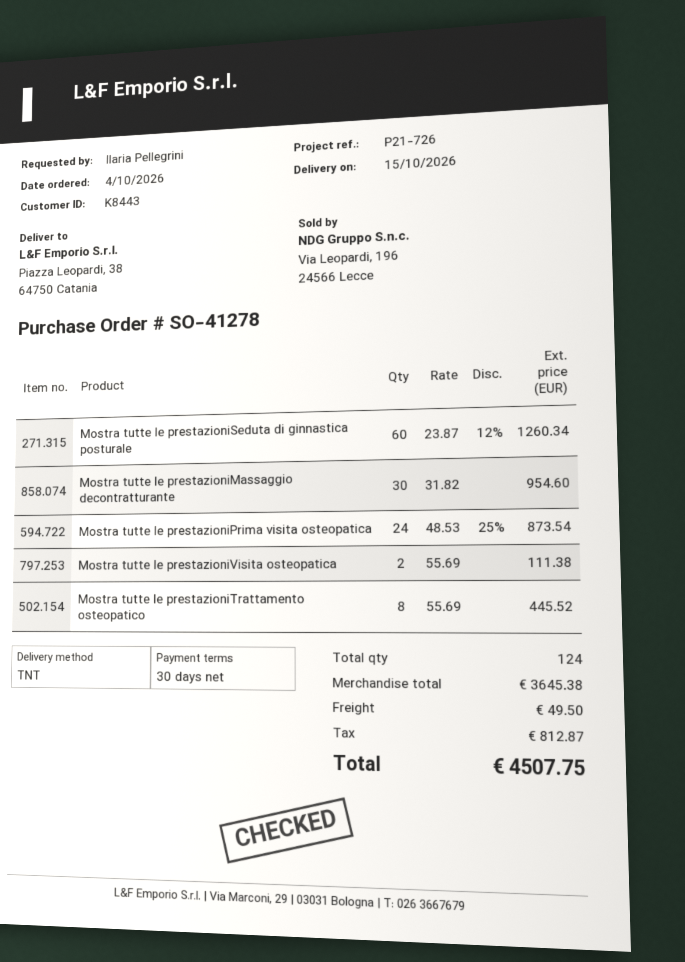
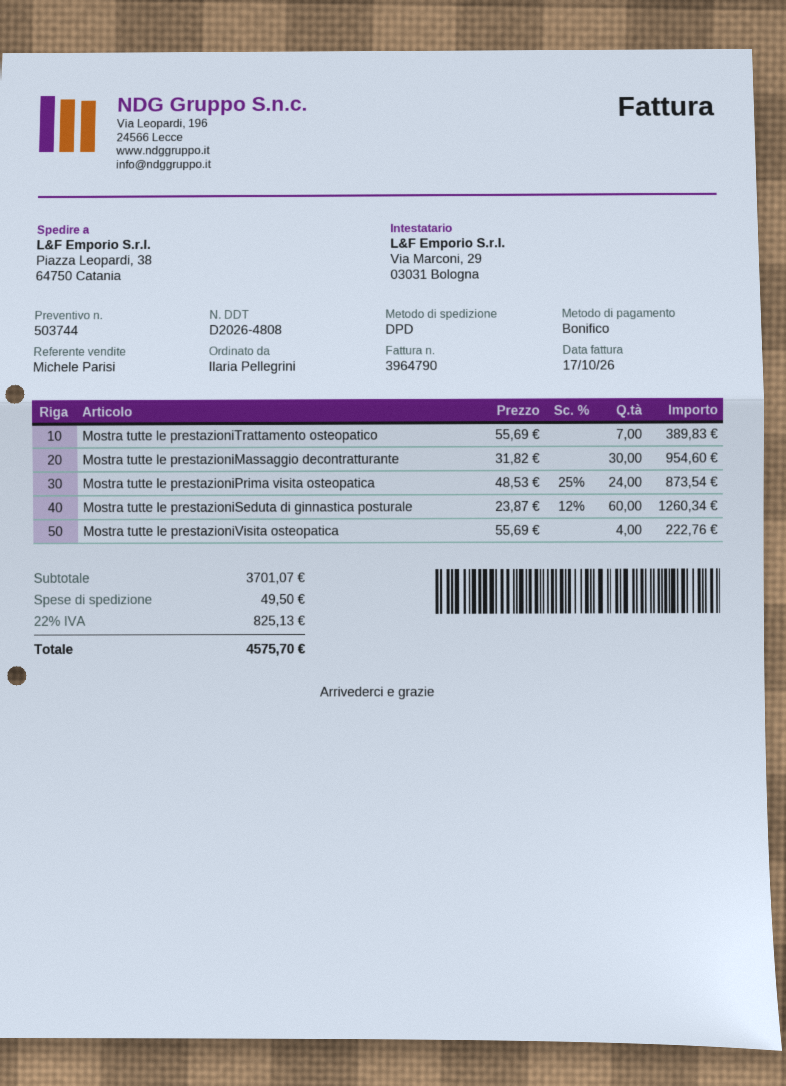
shipping method: TNT -> DPD
Mostra tutte le prestazioniVisita osteopatica: 2 x 55.69 = 111.38 -> 4 x 55.69 = 222.76
Mostra tutte le prestazioniTrattamento osteopatico: 8 x 55.69 = 445.52 -> 7 x 55.69 = 389.83
subtotal: 3645.38 -> 3701.07
tax: 812.87 -> 825.13
total: 4507.75 -> 4575.70

